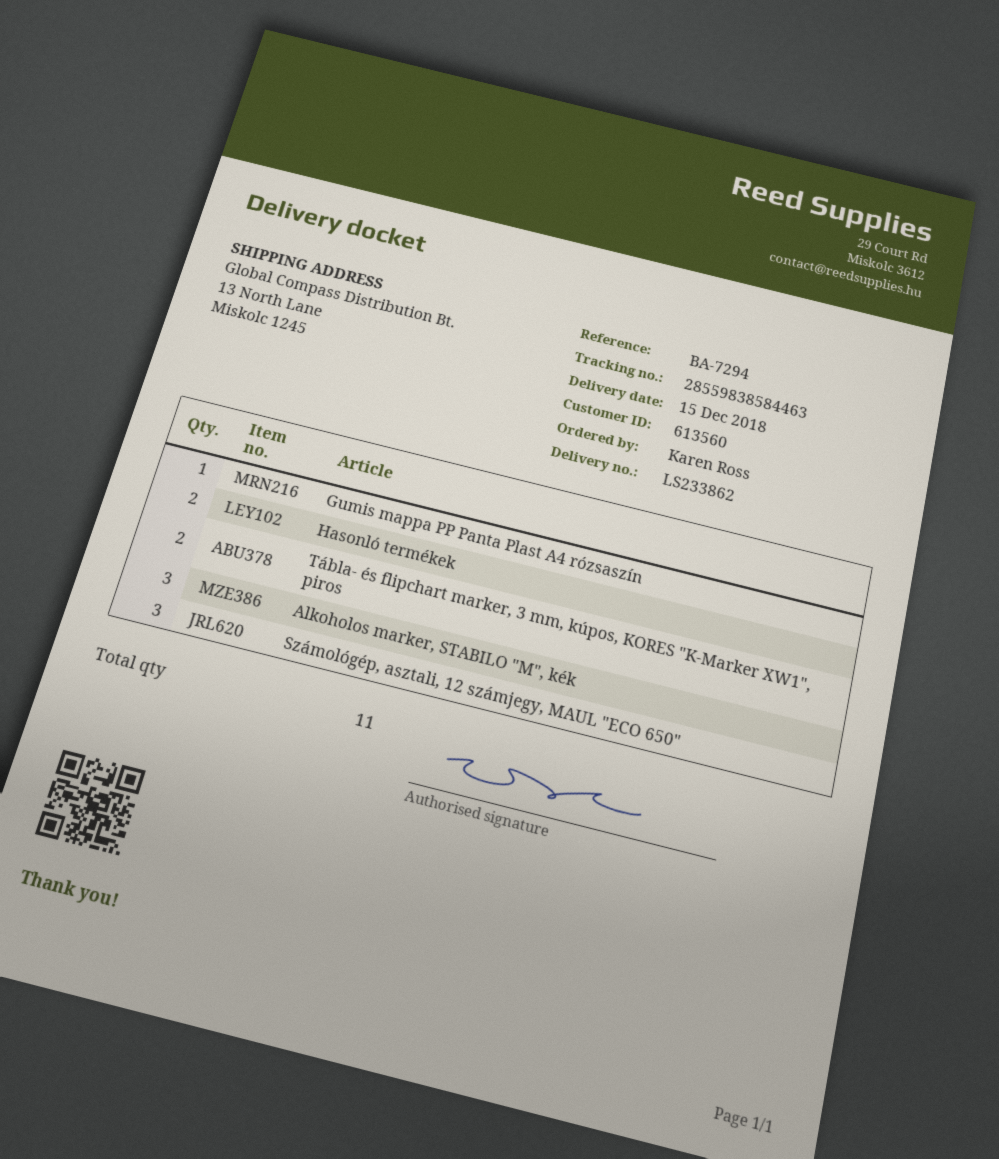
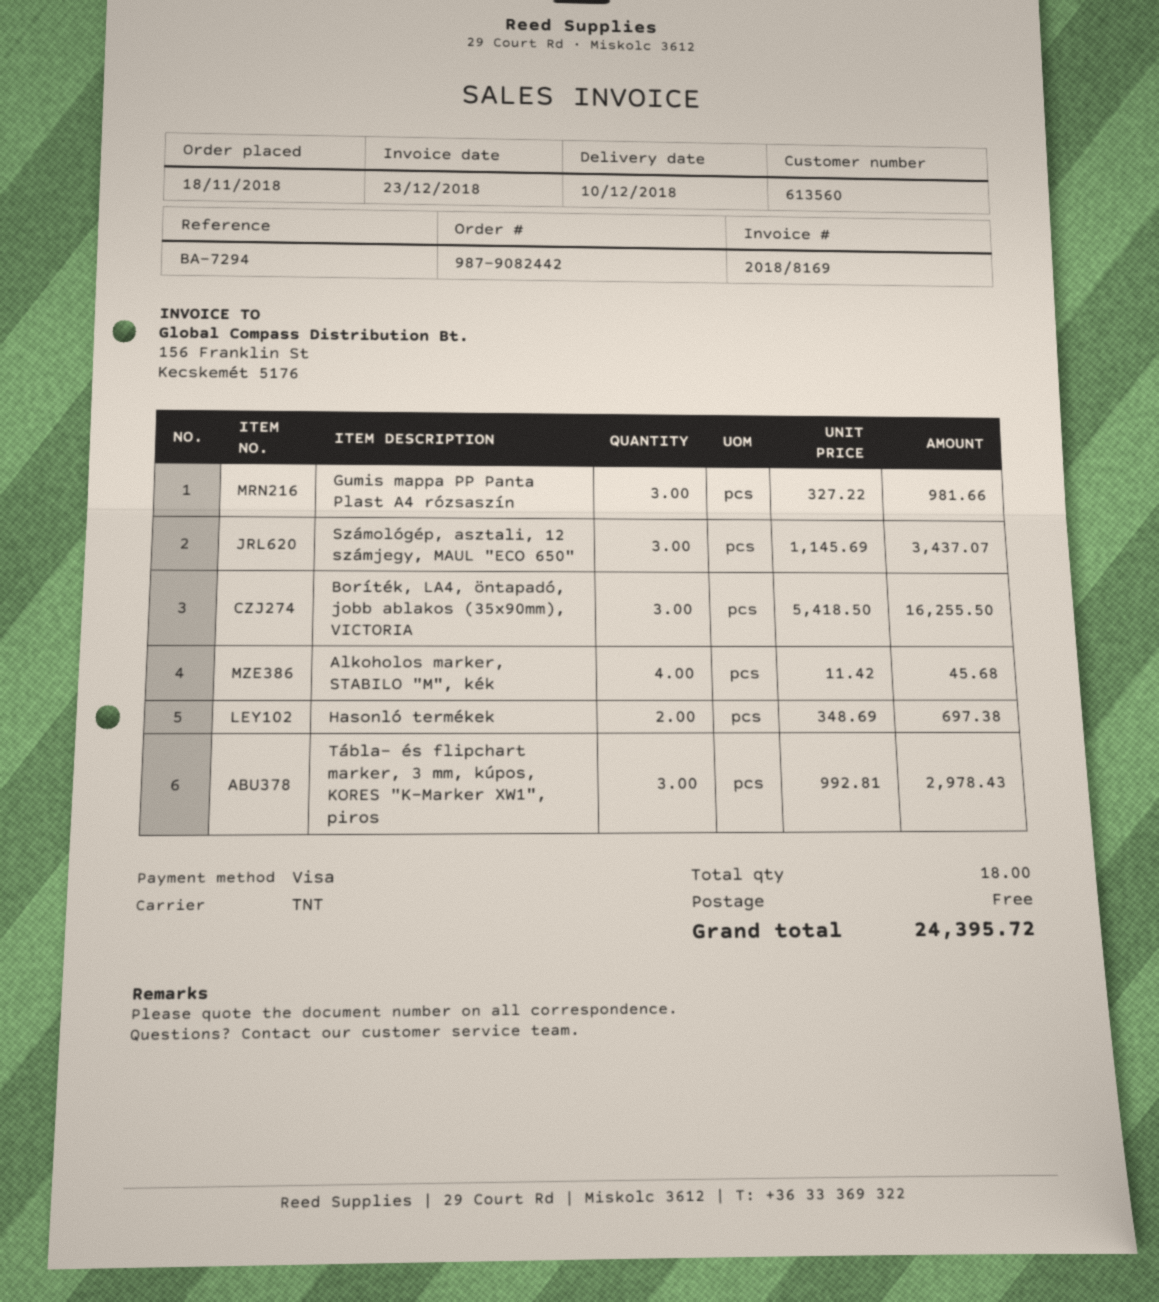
delivery date: 2018-12-15 -> 2018-12-10
Gumis mappa PP Panta Plast A4 rózsaszín: 1 -> 3
Tábla- és flipchart marker, 3 mm, kúpos, KORES "K-Marker XW1", piros: 2 -> 3
Alkoholos marker, STABILO "M", kék: 3 -> 4
Boríték, LA4, öntapadó, jobb ablakos (35x90mm), VICTORIA: none -> 3
total quantity: 11 -> 18

